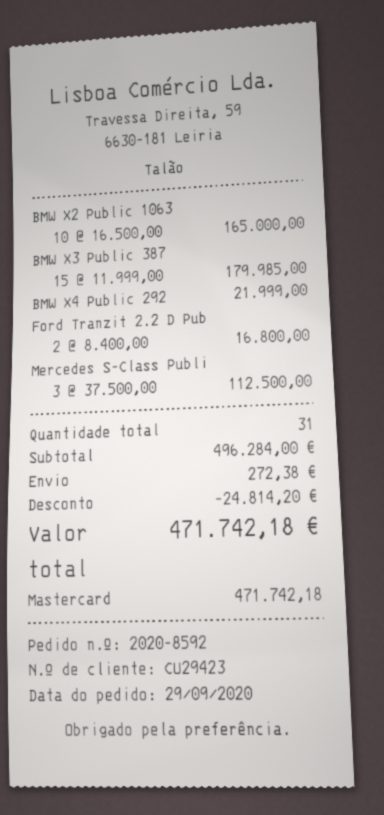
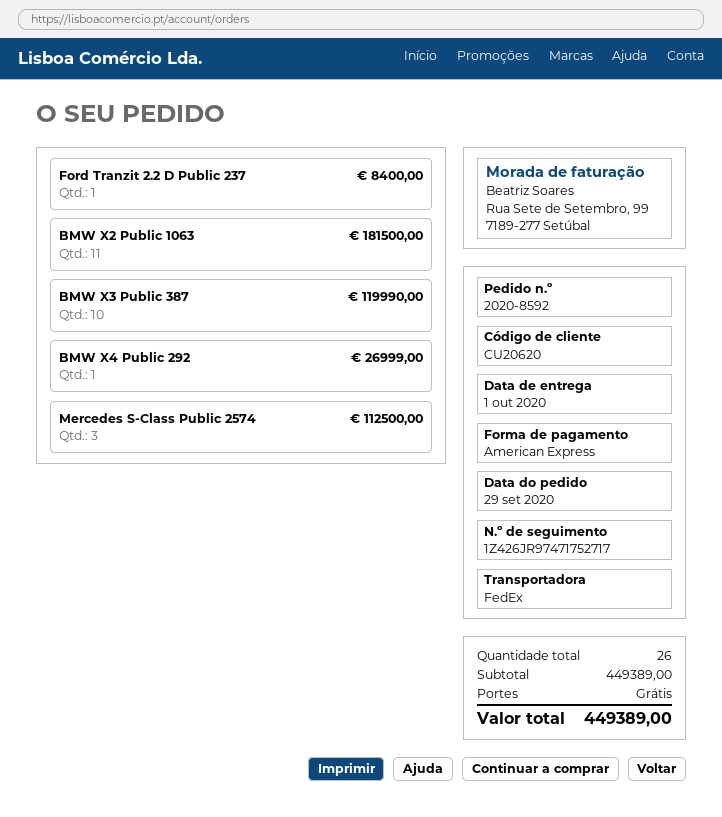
customer number: CU29423 -> CU20620
payment method: Mastercard -> American Express
BMW X2 Public 1063: 10 for 165000.00 -> 11 for 181500.00
BMW X3 Public 387: 15 for 179985.00 -> 10 for 119990.00
BMW X4 Public 292: 1 for 21999.00 -> 1 for 26999.00
Ford Tranzit 2.2 D Pub: 2 for 16800.00 -> 1 for 8400.00
total quantity: 31 -> 26
subtotal: 496284.00 -> 449389.00
discount: 24814.20 -> none
shipping: 272.38 -> 0.00
total: 471742.18 -> 449389.00

